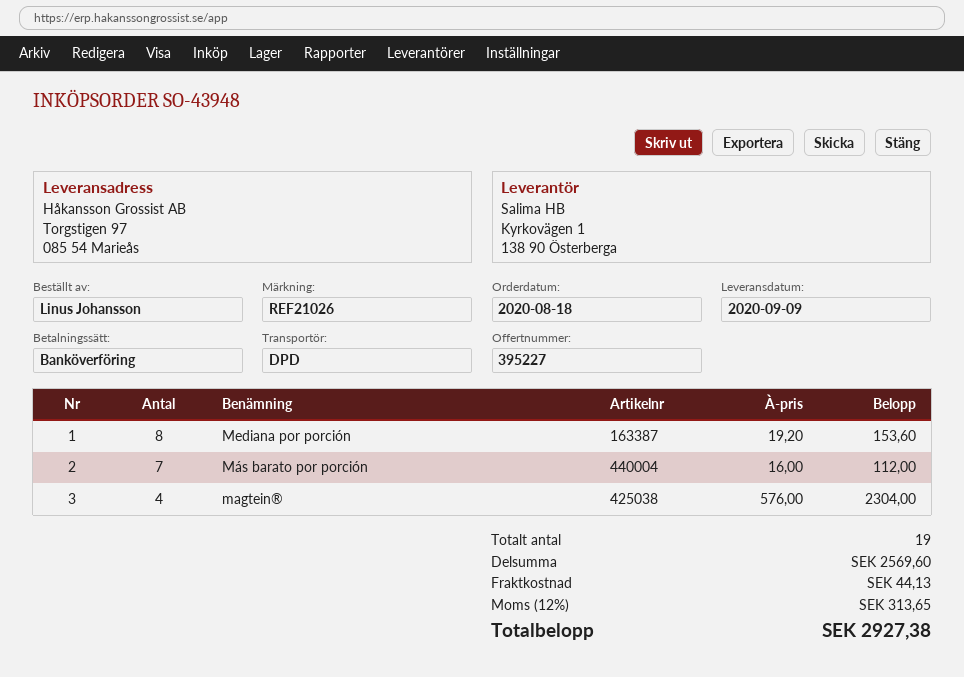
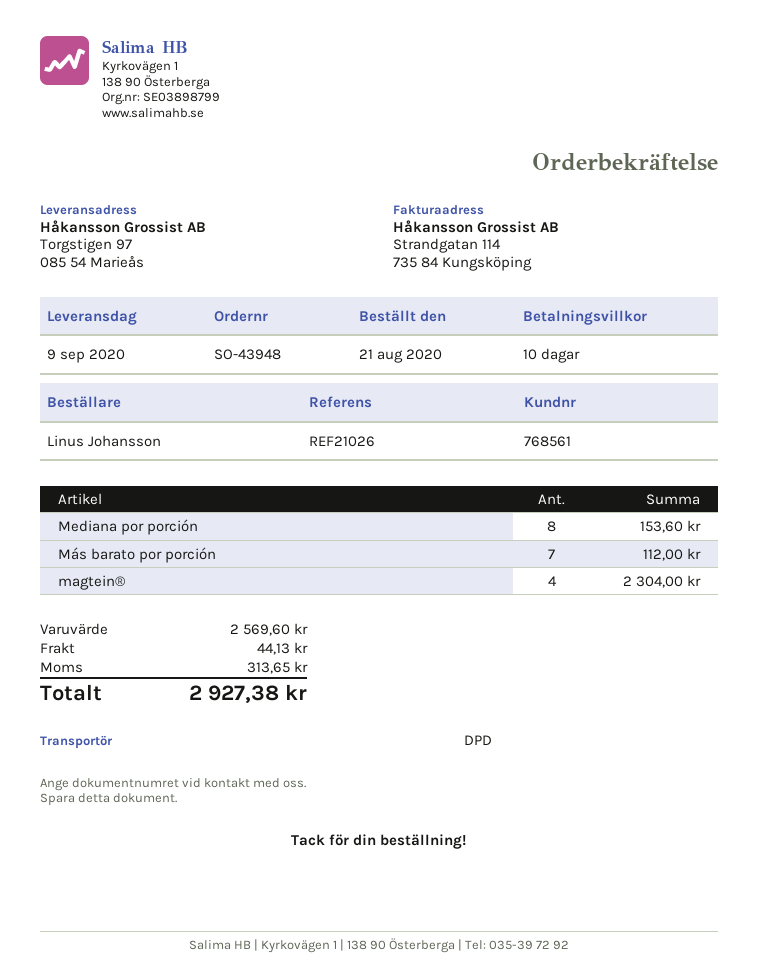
order date: 2020-08-18 -> 2020-08-21

